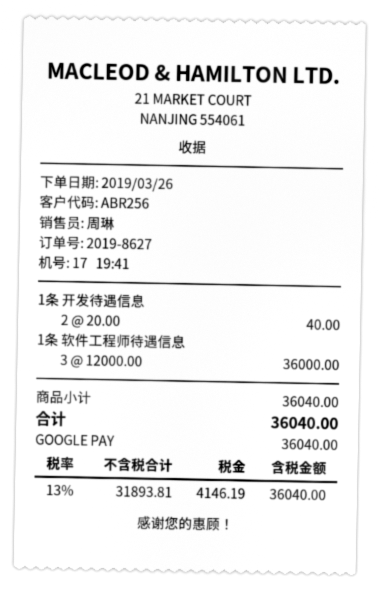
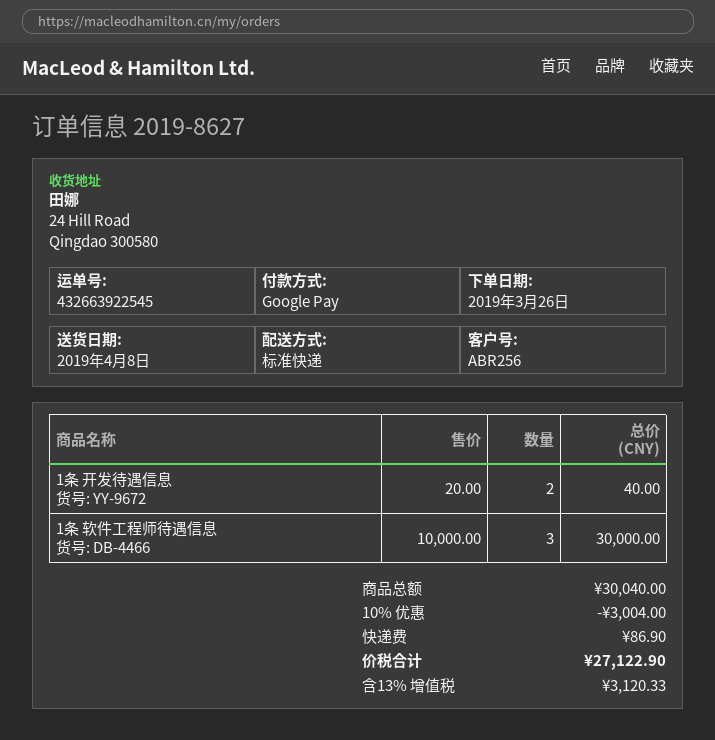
1条 软件工程师待遇信息: 3 x 12000.00 = 36000.00 -> 3 x 10000.00 = 30000.00
subtotal: 36040.00 -> 30040.00
discount: none -> 10% = 3004.00
shipping: none -> 86.90
tax: 13% = 4146.19 -> 13% = 3120.33
total: 36040.00 -> 27122.90

